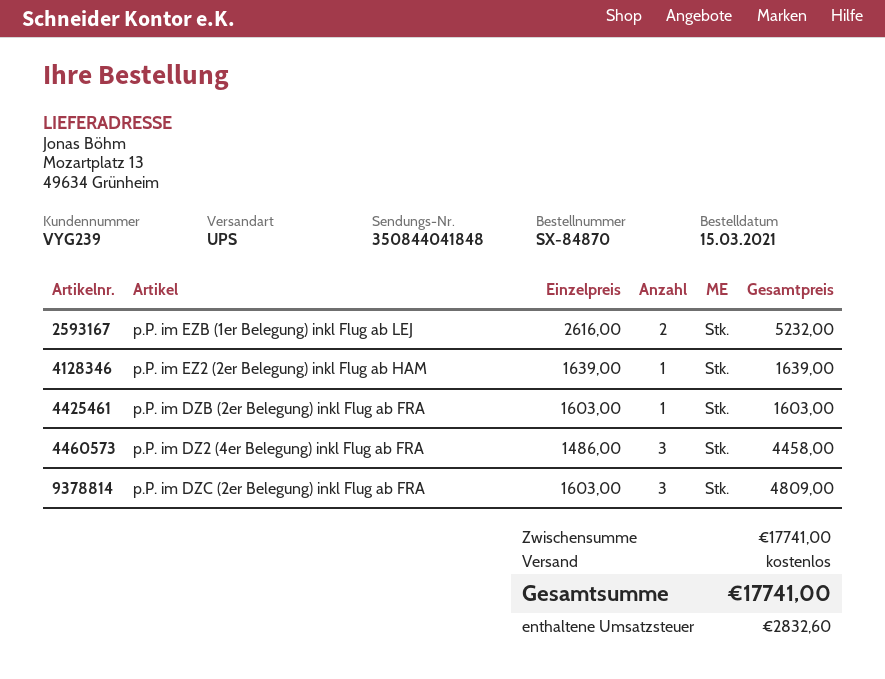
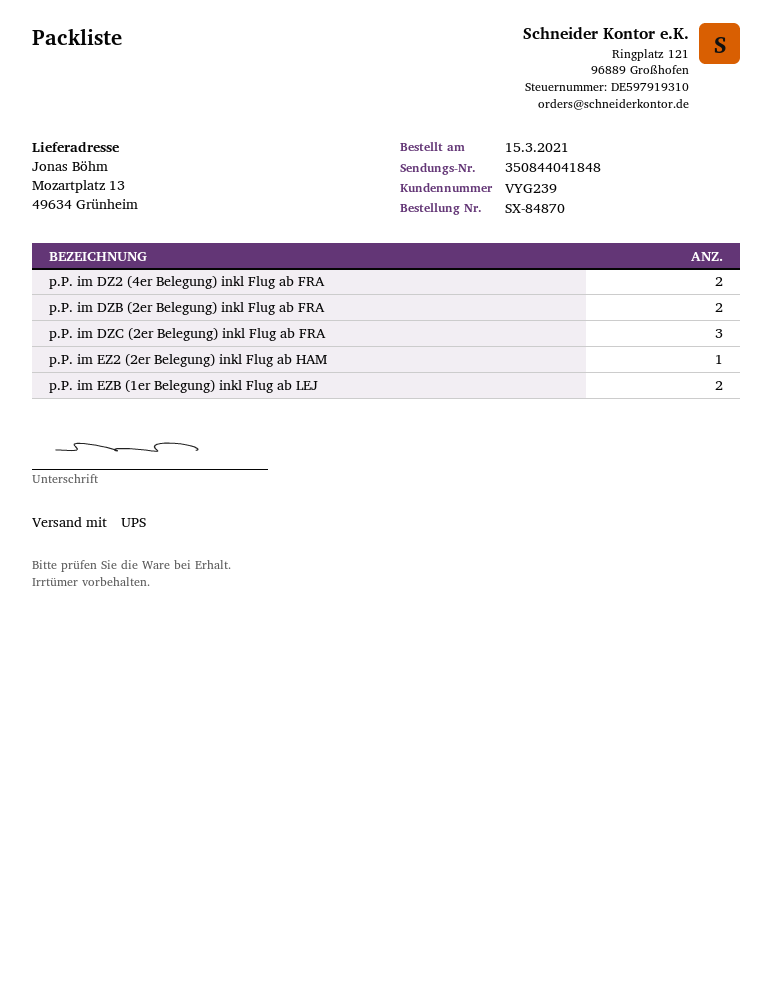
p.P. im DZB (2er Belegung) inkl Flug ab FRA: 1 -> 2
p.P. im DZ2 (4er Belegung) inkl Flug ab FRA: 3 -> 2

